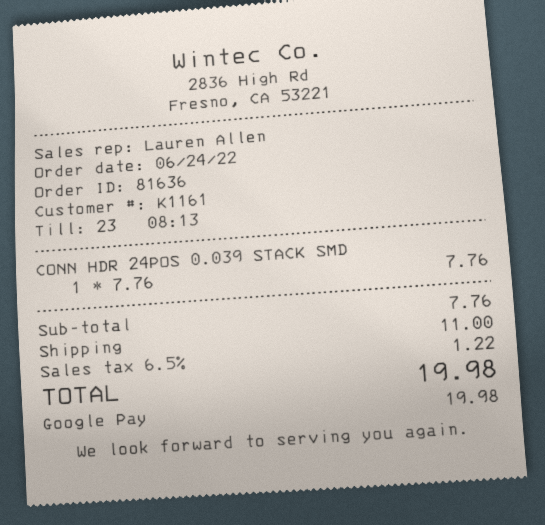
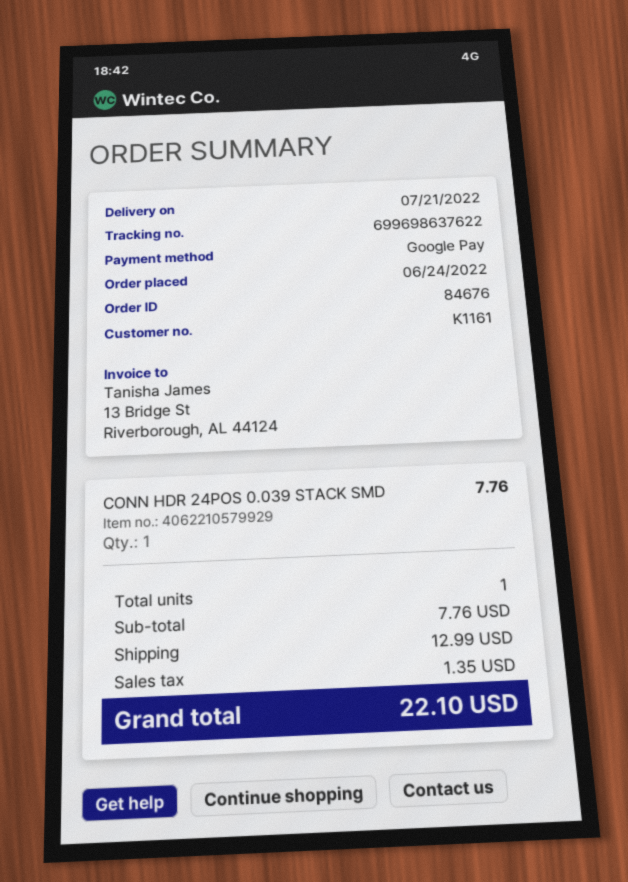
order number: 81636 -> 84676
shipping: 11.00 -> 12.99
tax: 1.22 -> 1.35
total: 19.98 -> 22.10

